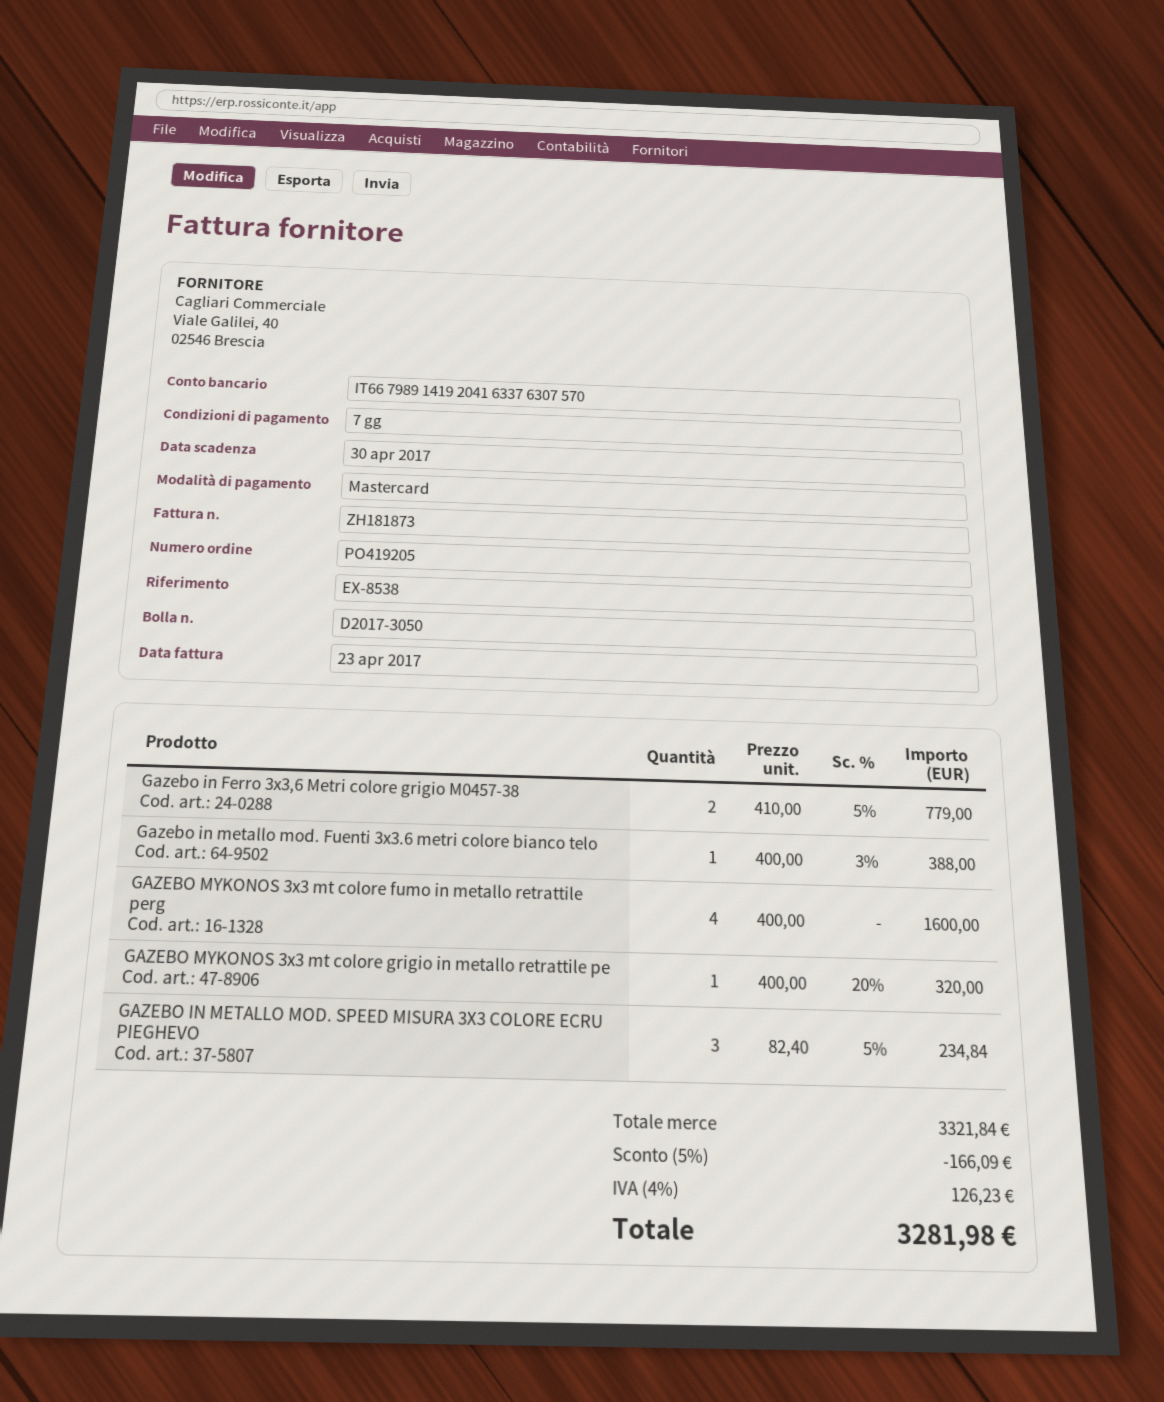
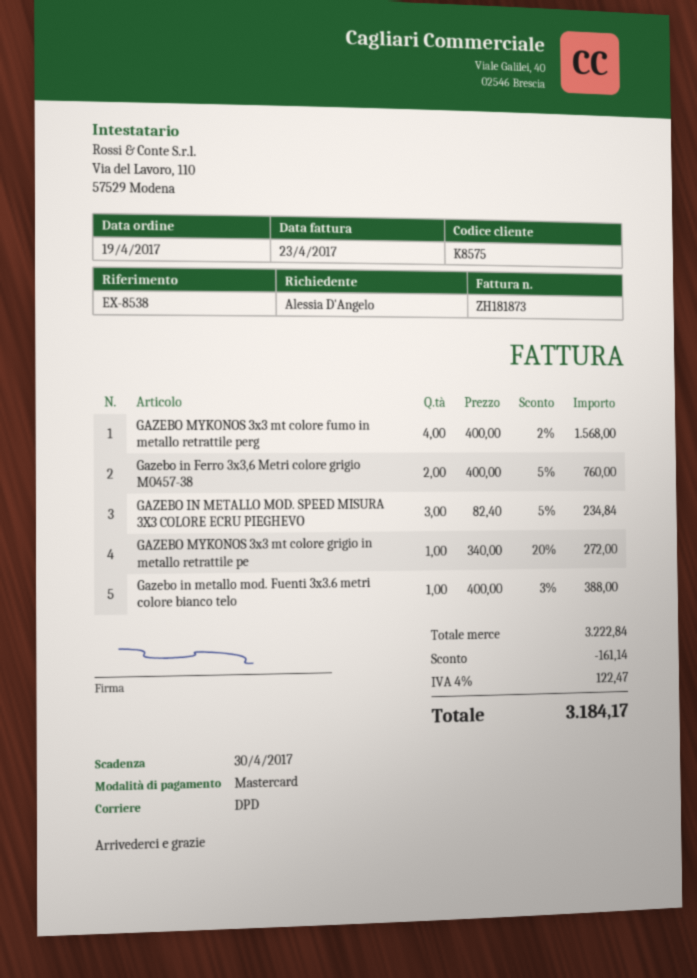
Gazebo in Ferro 3x3,6 Metri colore grigio M0457-38: 2 x 410.00 - 5% = 779.00 -> 2 x 400.00 - 5% = 760.00
GAZEBO MYKONOS 3x3 mt colore fumo in metallo retrattile perg: 4 x 400.00 = 1600.00 -> 4 x 400.00 - 2% = 1568.00
GAZEBO MYKONOS 3x3 mt colore grigio in metallo retrattile pe: 1 x 400.00 - 20% = 320.00 -> 1 x 340.00 - 20% = 272.00
subtotal: 3321.84 -> 3222.84
discount: 166.09 -> 161.14
tax: 4% = 126.23 -> 4% = 122.47
total: 3281.98 -> 3184.17

